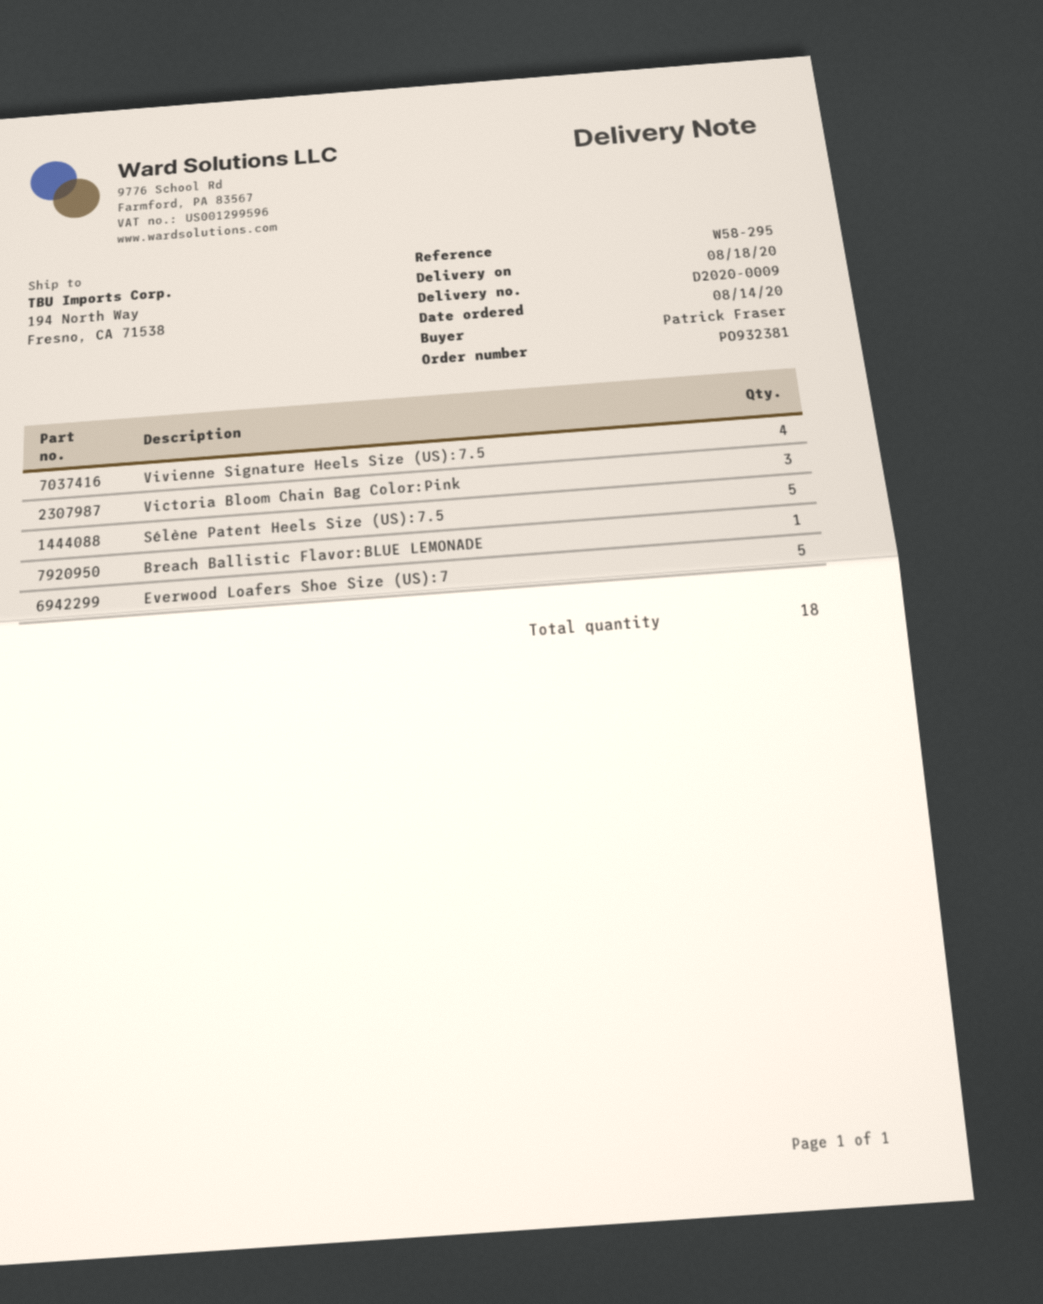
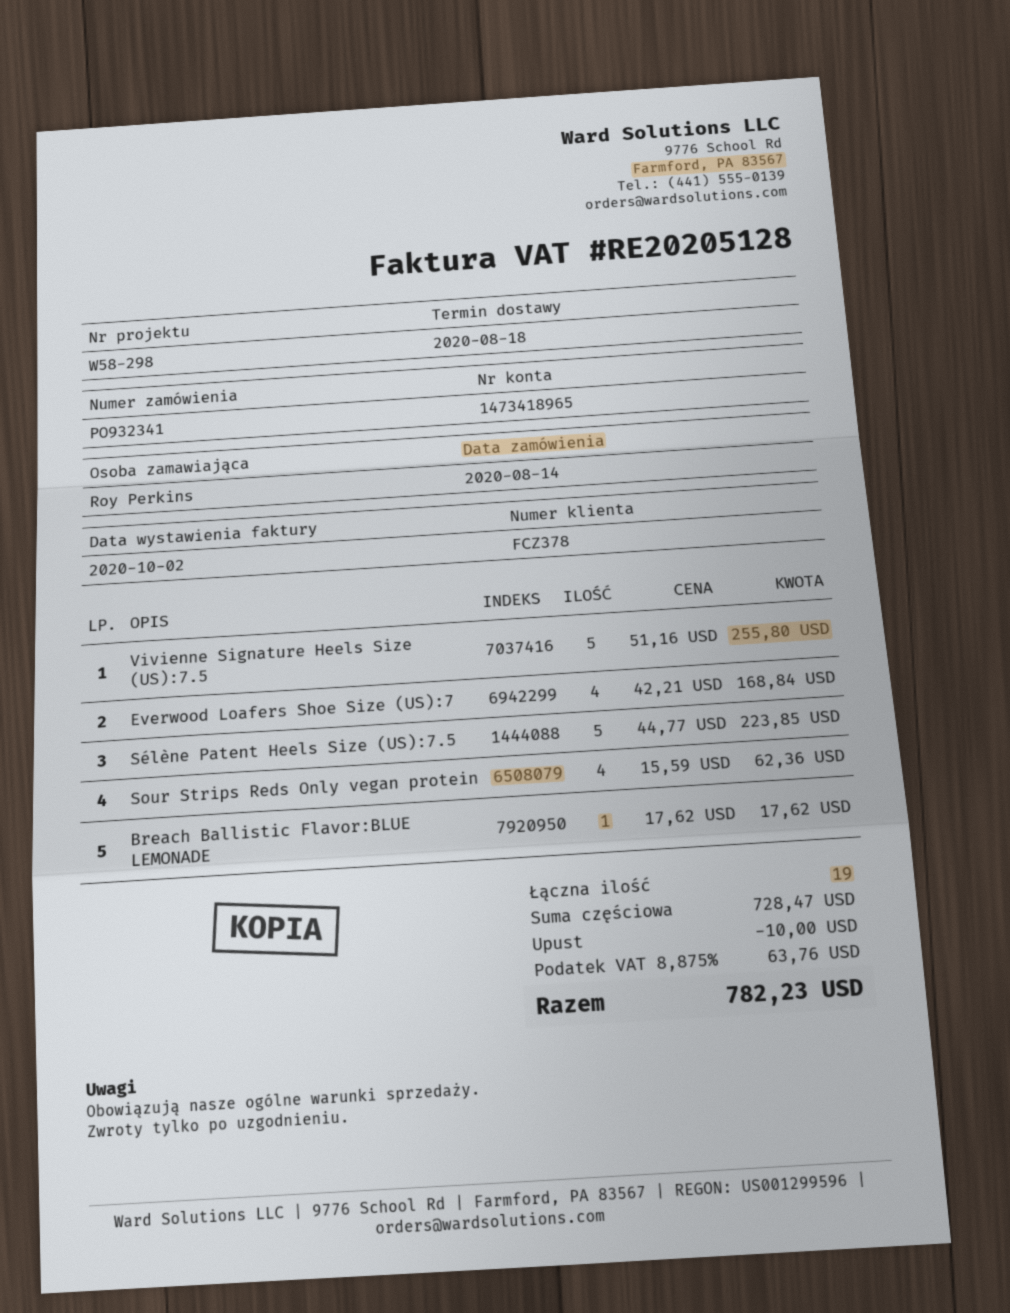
order number: PO932381 -> PO932341
reference: W58-295 -> W58-298
ordered by: Patrick Fraser -> Roy Perkins
Vivienne Signature Heels Size (US):7.5: 4 -> 5
Victoria Bloom Chain Bag Color:Pink: 3 -> none
Everwood Loafers Shoe Size (US):7: 5 -> 4
Sour Strips Reds Only vegan protein: none -> 4
total quantity: 18 -> 19

